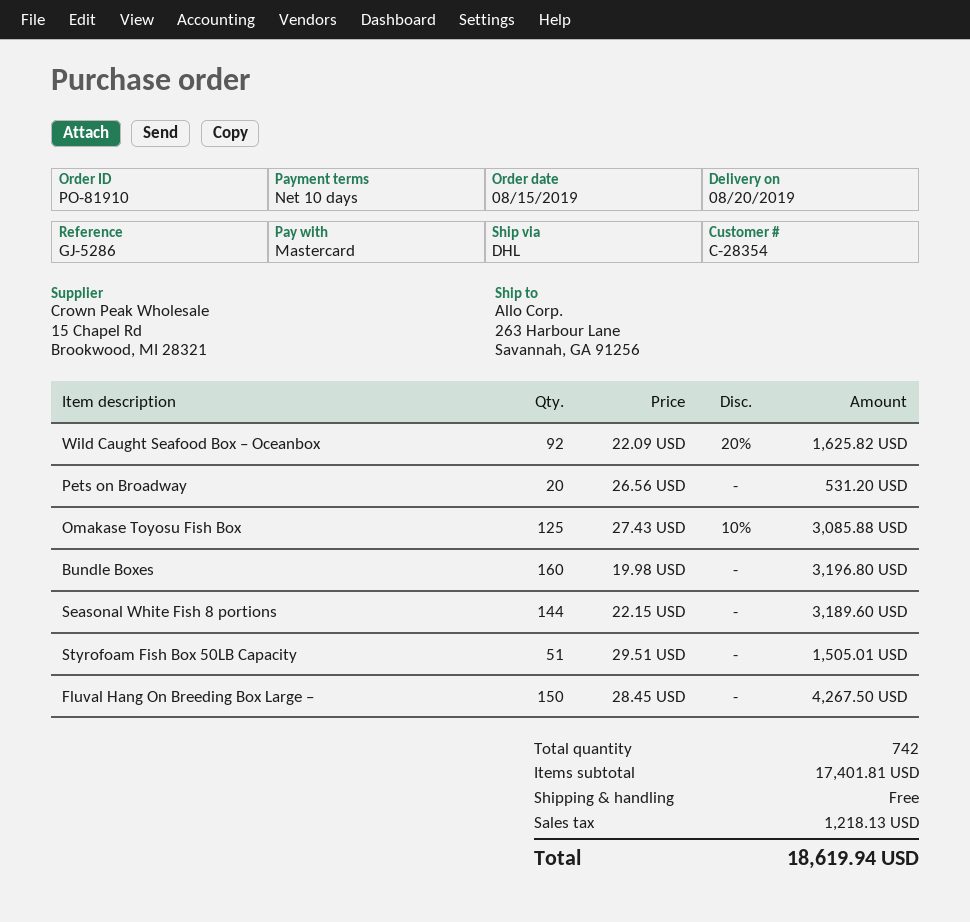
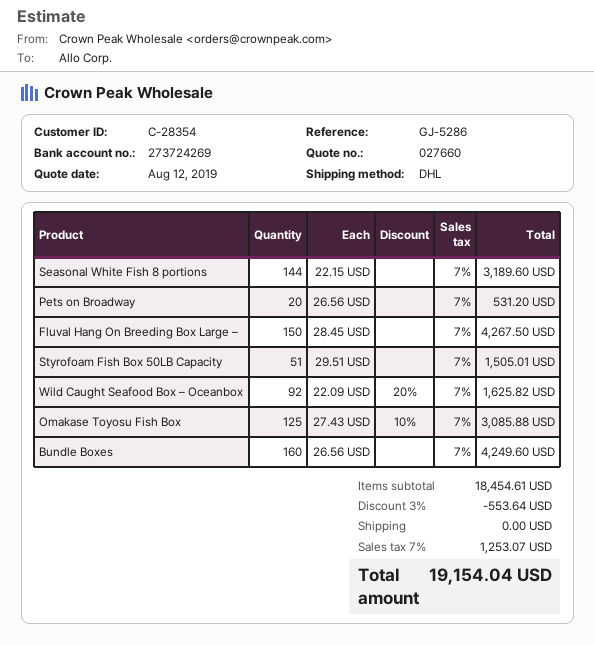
Bundle Boxes: 160 x 19.98 = 3196.80 -> 160 x 26.56 = 4249.60
subtotal: 17401.81 -> 18454.61
discount: none -> 3% = 553.64
tax: 1218.13 -> 1253.07
total: 18619.94 -> 19154.04

